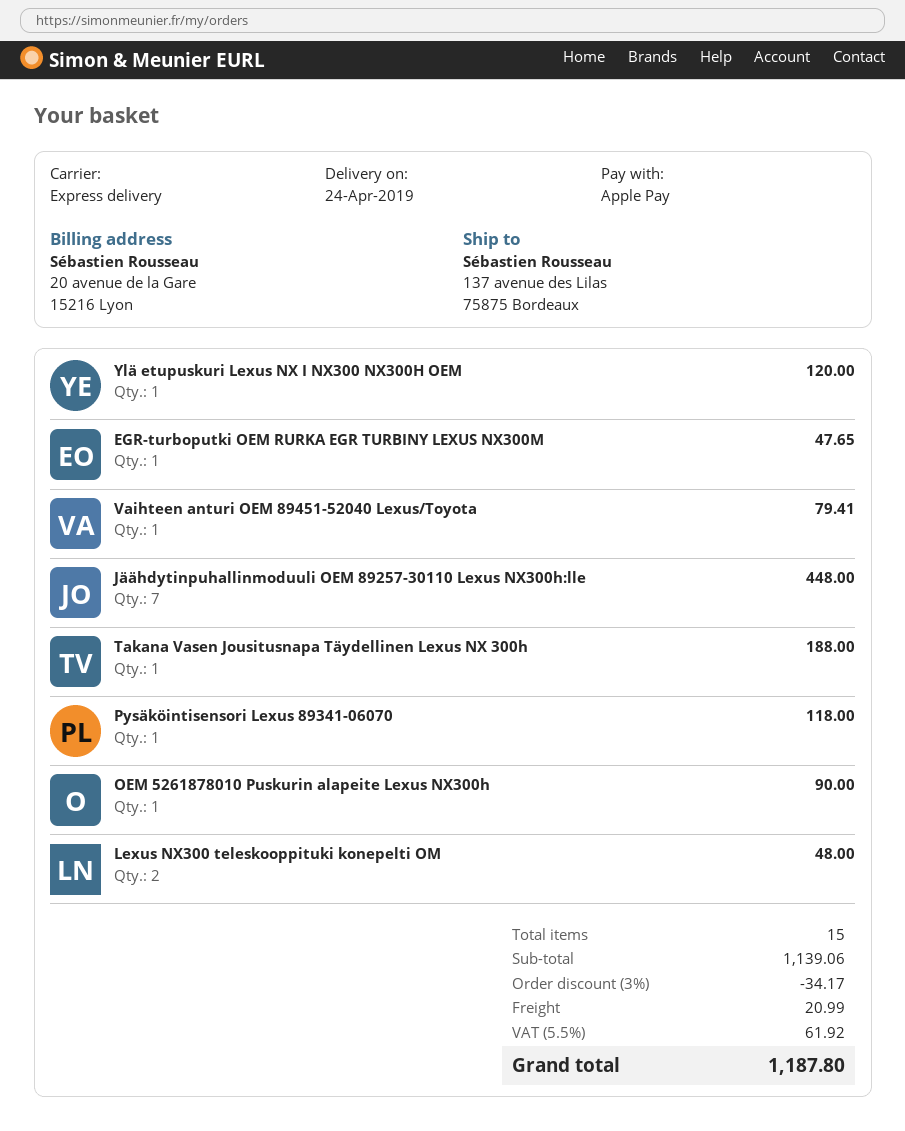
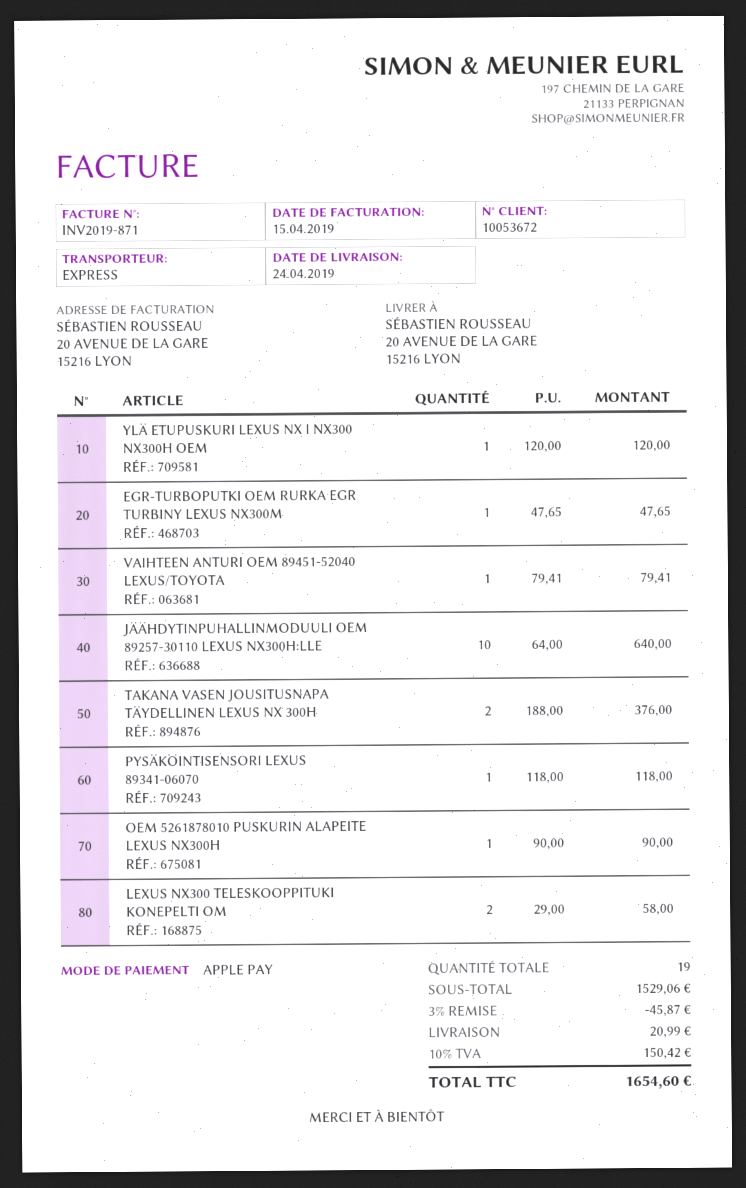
ship to: 137 avenue des Lilas, 75875 Bordeaux -> 20 AVENUE DE LA GARE, 15216 LYON
Jäähdytinpuhallinmoduuli OEM 89257-30110 Lexus NX300h:lle: 7 for 448.00 -> 10 for 640.00
Takana Vasen Jousitusnapa Täydellinen Lexus NX 300h: 1 for 188.00 -> 2 for 376.00
Lexus NX300 teleskooppituki konepelti OM: 2 for 48.00 -> 2 for 58.00
total quantity: 15 -> 19
subtotal: 1139.06 -> 1529.06
discount: 3% = 34.17 -> 3% = 45.87
tax: 5.5% = 61.92 -> 10% = 150.42
total: 1187.80 -> 1654.60

